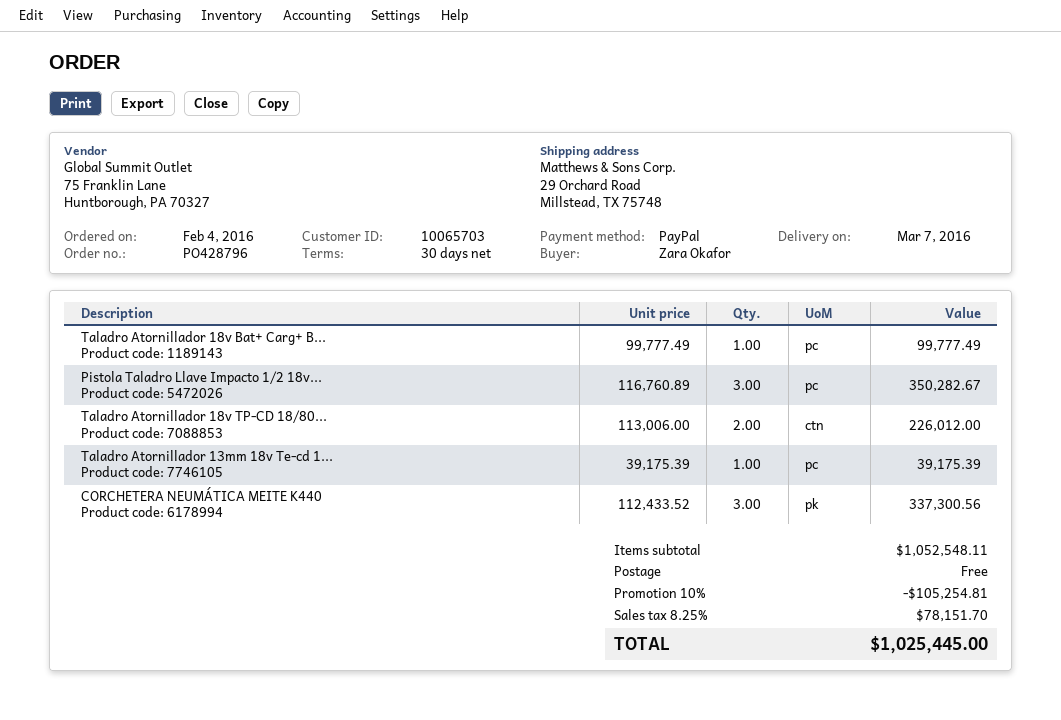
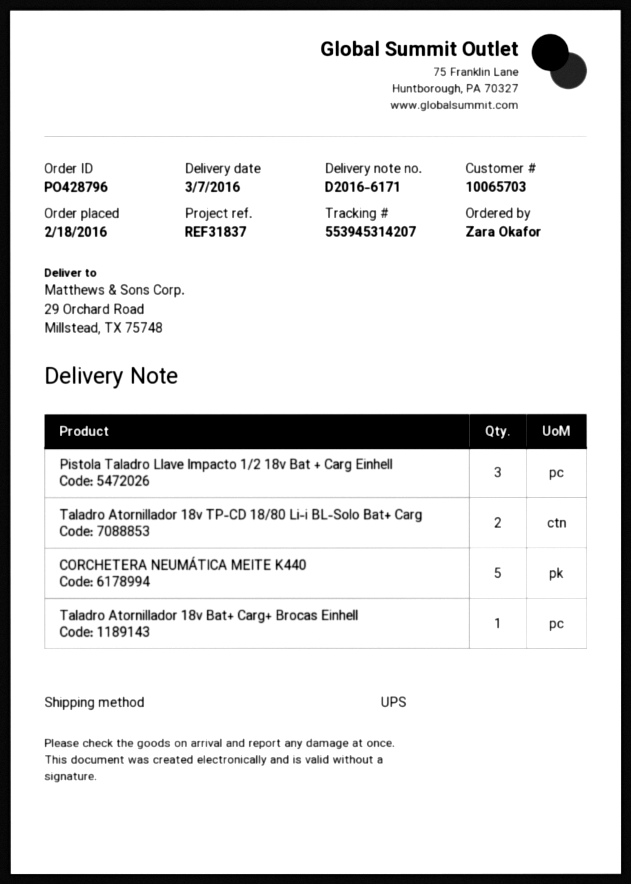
order date: 2016-02-04 -> 2016-02-18
Taladro Atornillador 13mm 18v Te-cd 1...: 1 -> none
CORCHETERA NEUMÁTICA MEITE K440: 3 -> 5

